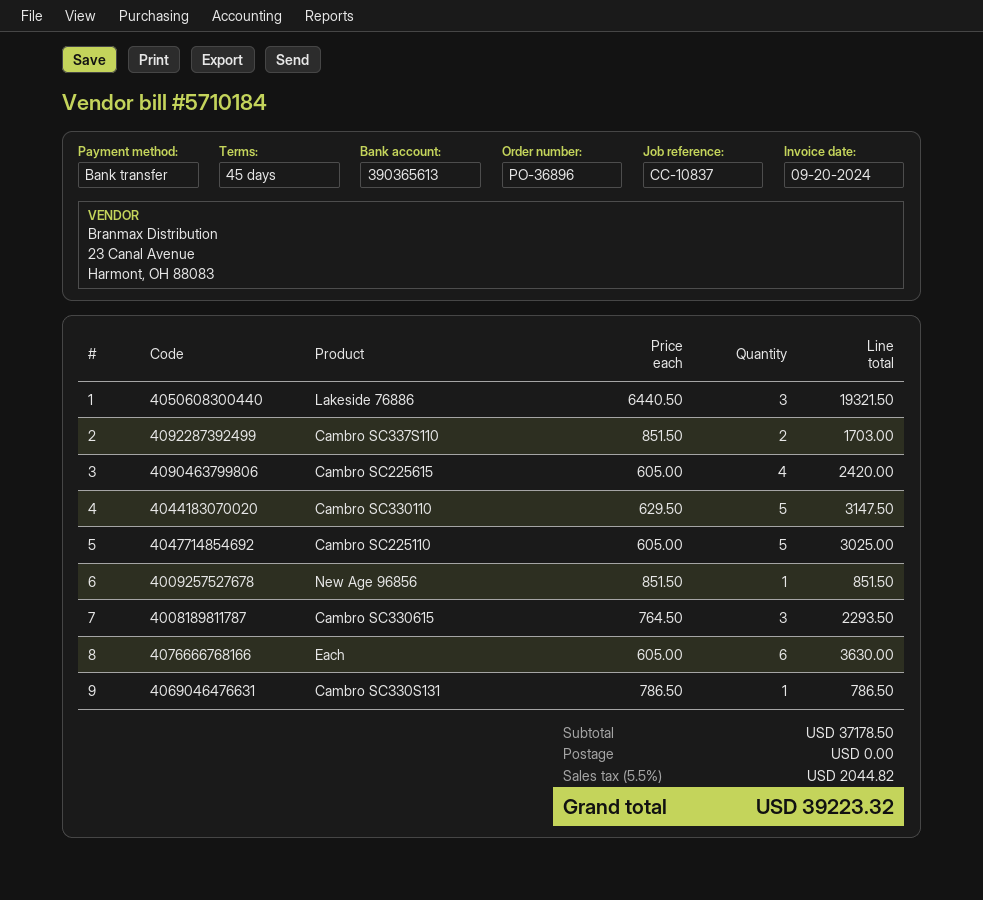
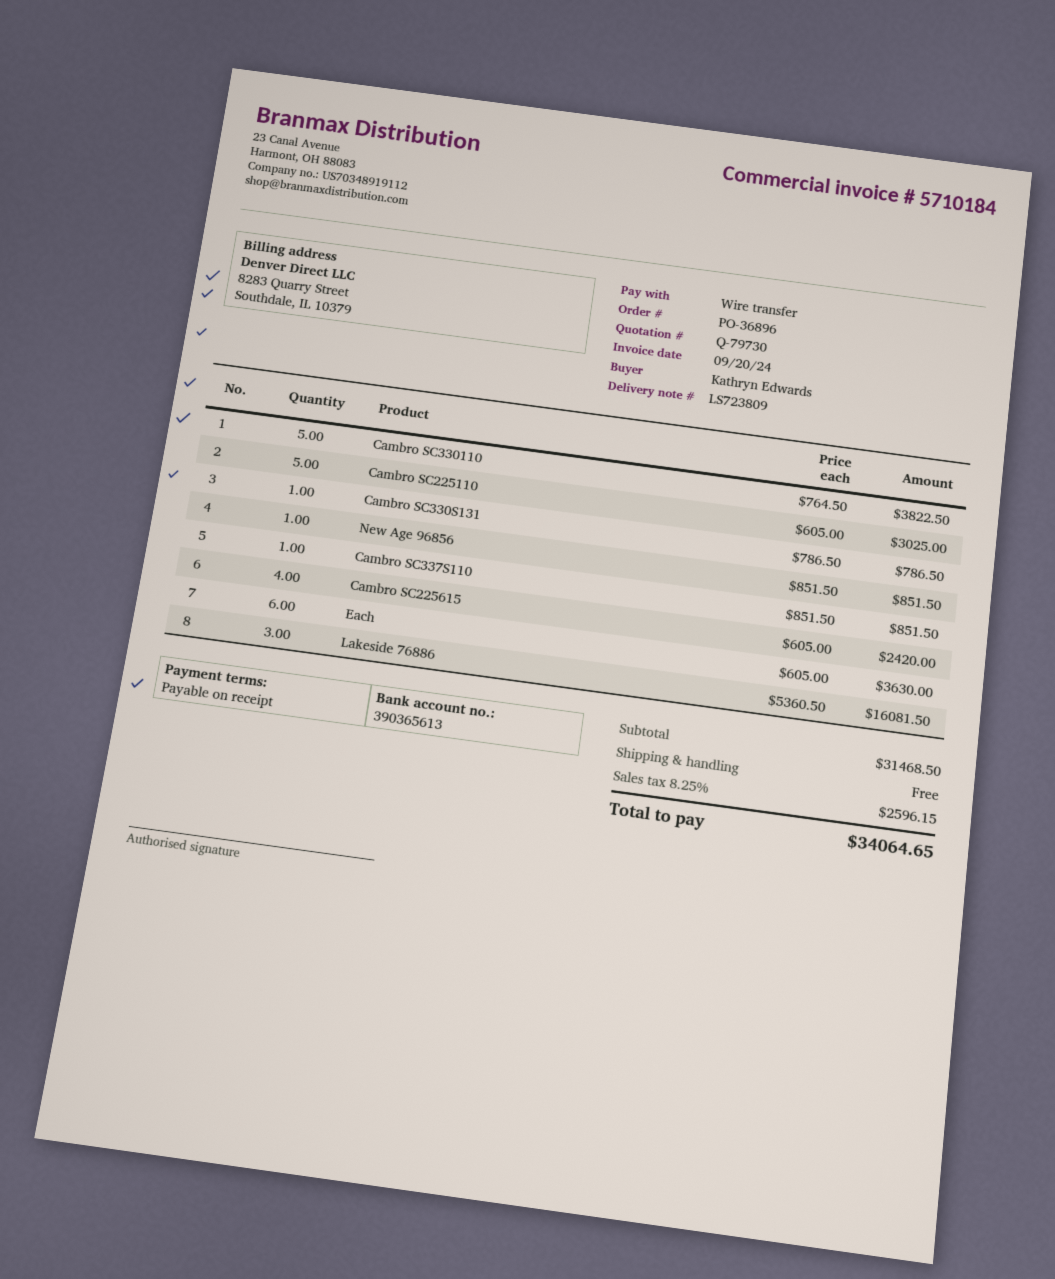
payment terms: 45 days -> on receipt
Lakeside 76886: 3 x 6440.50 = 19321.50 -> 3 x 5360.50 = 16081.50
Cambro SC337S110: 2 x 851.50 = 1703.00 -> 1 x 851.50 = 851.50
Cambro SC330110: 5 x 629.50 = 3147.50 -> 5 x 764.50 = 3822.50
Cambro SC330615: 3 x 764.50 = 2293.50 -> none
subtotal: 37178.50 -> 31468.50
tax: 5.5% = 2044.82 -> 8.25% = 2596.15
total: 39223.32 -> 34064.65

